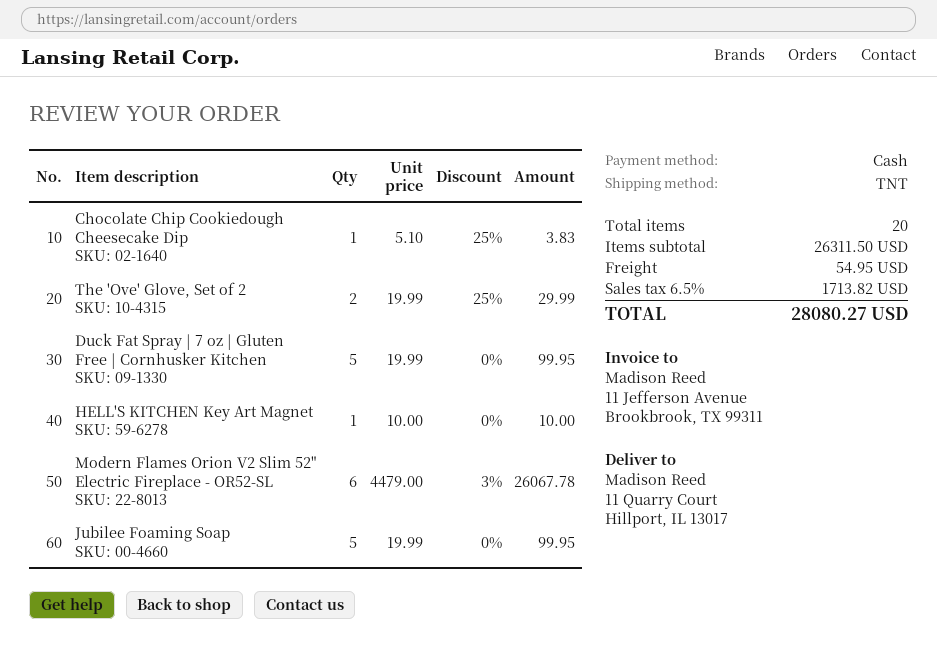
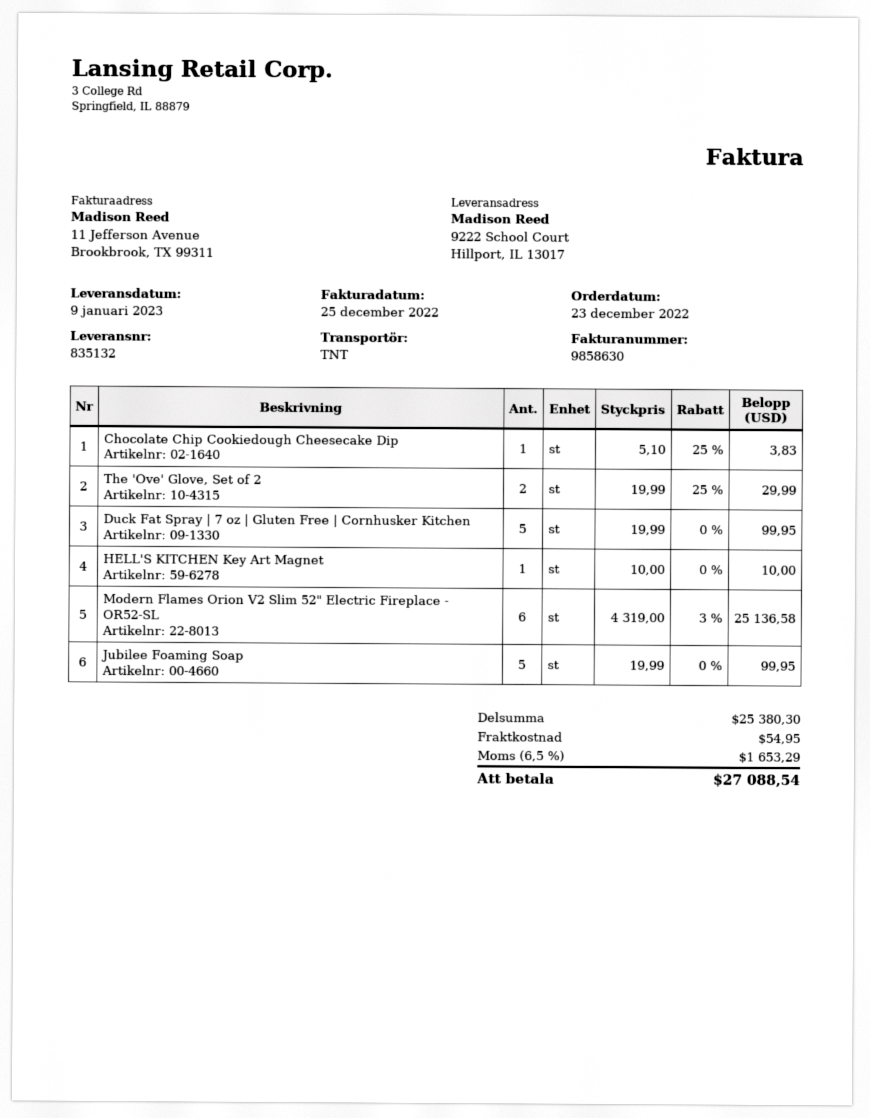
ship to: 11 Quarry Court, Hillport, IL 13017 -> 9222 School Court, Hillport, IL 13017
Modern Flames Orion V2 Slim 52" Electric Fireplace - OR52-SL: 6 x 4479.00 - 3% = 26067.78 -> 6 x 4319.00 - 3% = 25136.58
subtotal: 26311.50 -> 25380.30
tax: 6.5% = 1713.82 -> 6.5% = 1653.29
total: 28080.27 -> 27088.54

